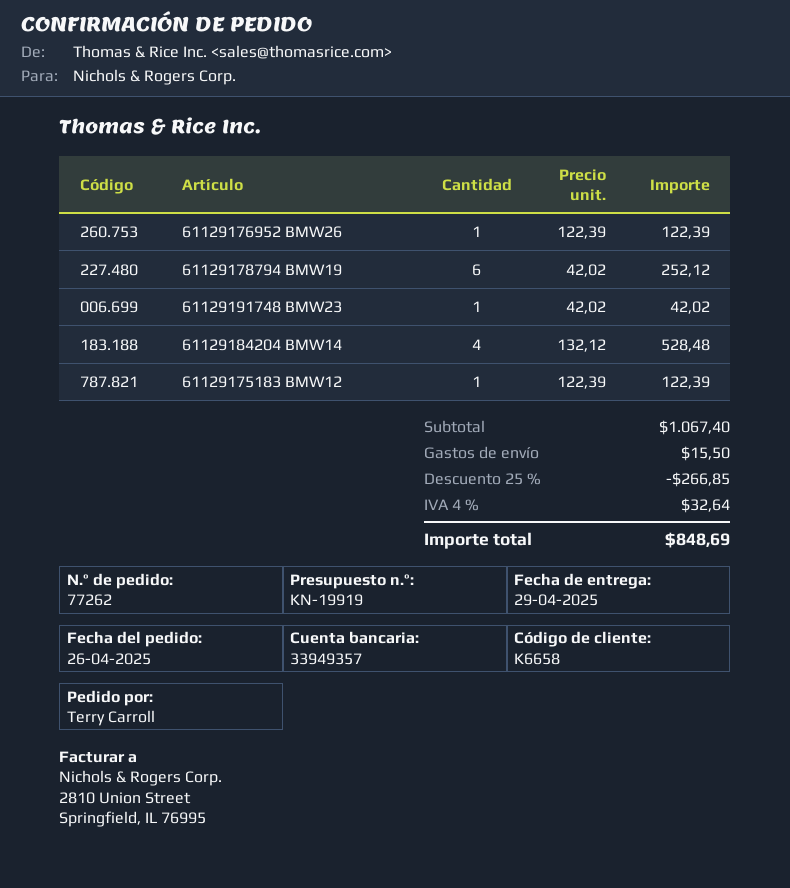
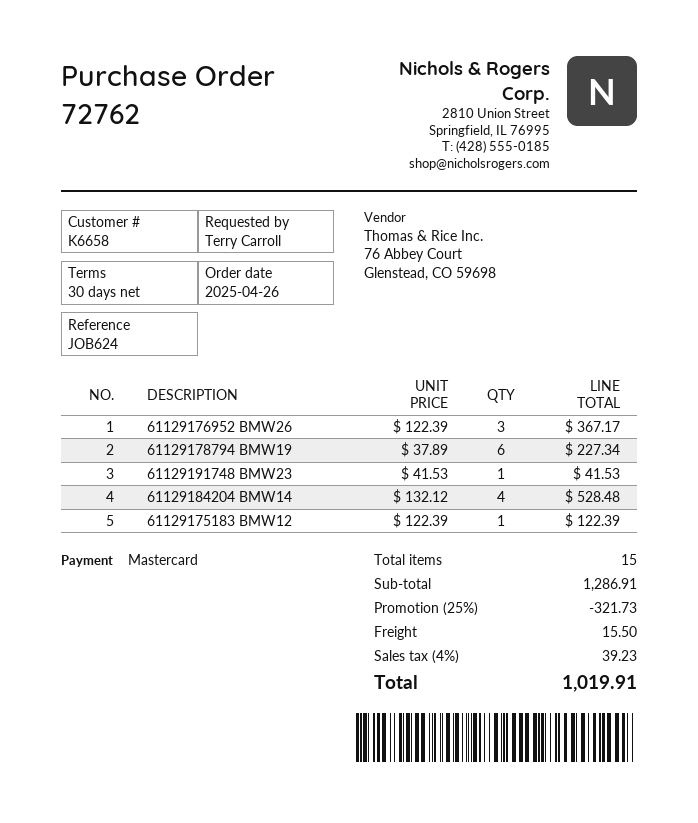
order number: 77262 -> 72762
61129176952 BMW26: 1 x 122.39 = 122.39 -> 3 x 122.39 = 367.17
61129178794 BMW19: 6 x 42.02 = 252.12 -> 6 x 37.89 = 227.34
61129191748 BMW23: 1 x 42.02 = 42.02 -> 1 x 41.53 = 41.53
subtotal: 1067.40 -> 1286.91
discount: 25% = 266.85 -> 25% = 321.73
tax: 4% = 32.64 -> 4% = 39.23
total: 848.69 -> 1019.91

